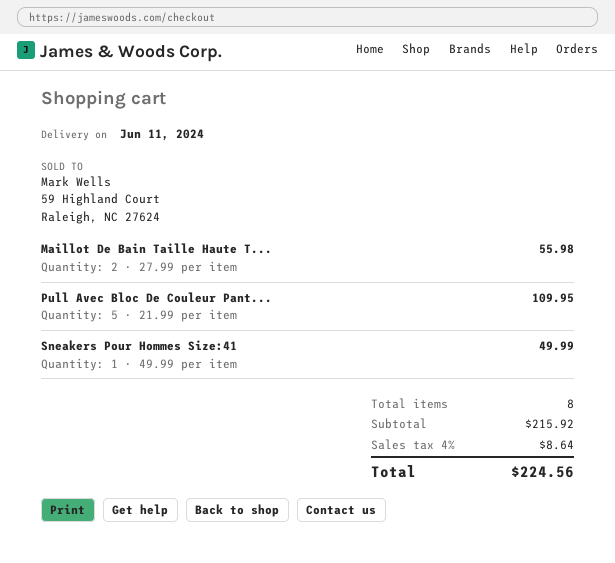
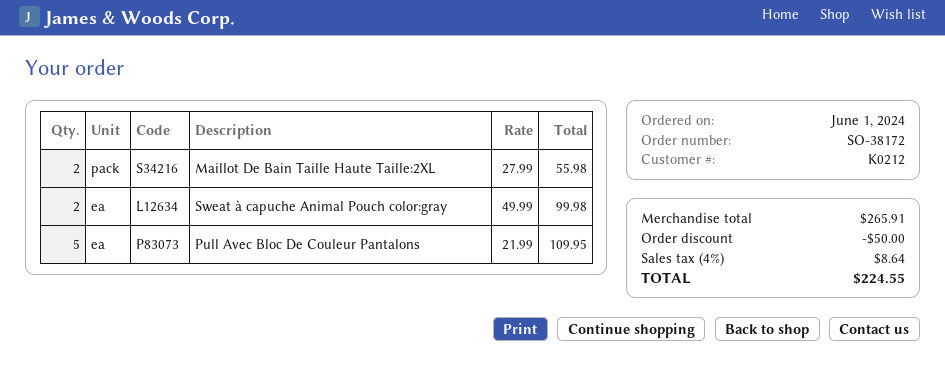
Sneakers Pour Hommes Size:41: 1 x 49.99 = 49.99 -> none
Sweat à capuche Animal Pouch color:gray: none -> 2 x 49.99 = 99.98
subtotal: 215.92 -> 265.91
discount: none -> 50.00
total: 224.56 -> 224.55

